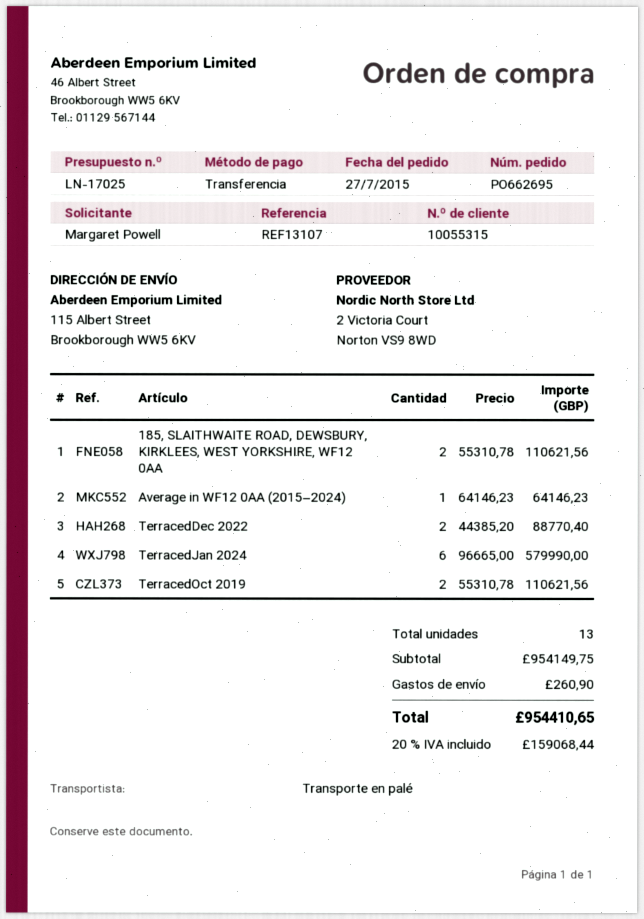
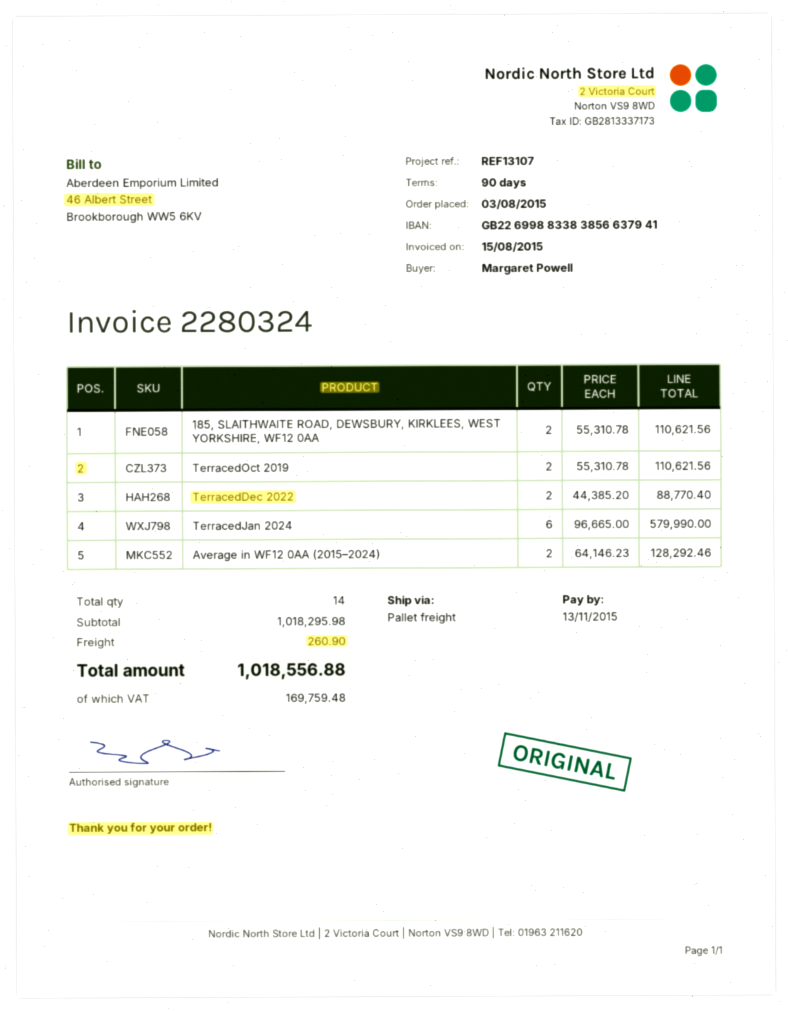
order date: 2015-07-27 -> 2015-08-03
Average in WF12 0AA (2015–2024): 1 x 64146.23 = 64146.23 -> 2 x 64146.23 = 128292.46
total quantity: 13 -> 14
subtotal: 954149.75 -> 1018295.98
tax: 159068.44 -> 169759.48
total: 954410.65 -> 1018556.88

